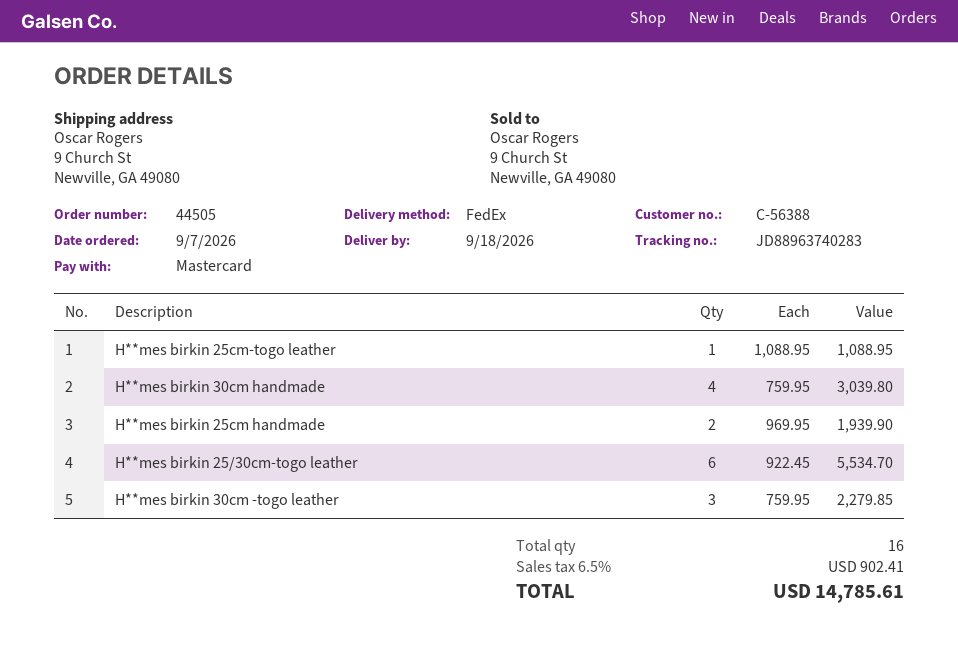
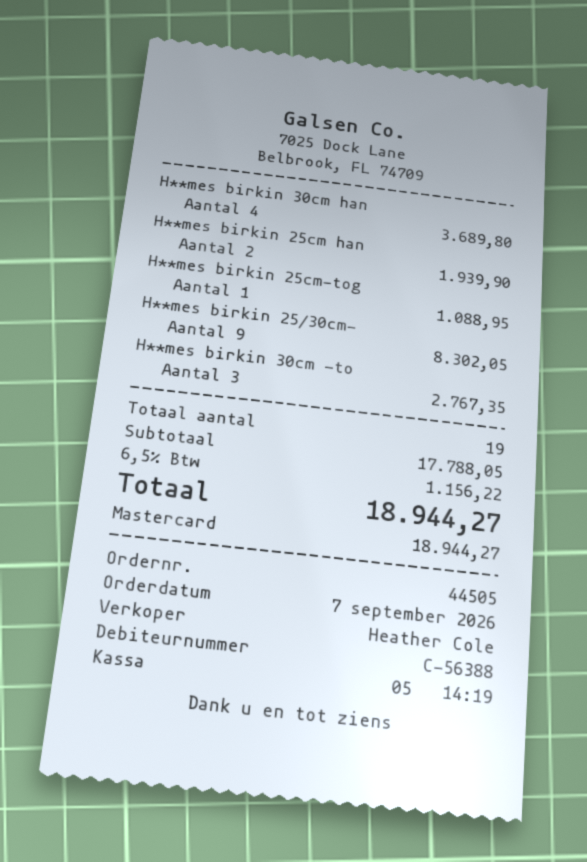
H**mes birkin 30cm handmade: 4 for 3039.80 -> 4 for 3689.80
H**mes birkin 25/30cm-togo leather: 6 for 5534.70 -> 9 for 8302.05
H**mes birkin 30cm -togo leather: 3 for 2279.85 -> 3 for 2767.35
total quantity: 16 -> 19
tax: 6.5% = 902.41 -> 6.5% = 1156.22
total: 14785.61 -> 18944.27

